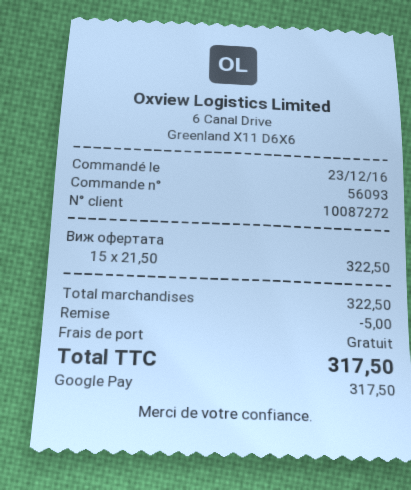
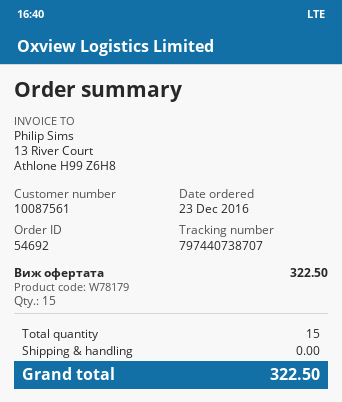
order number: 56093 -> 54692
customer number: 10087272 -> 10087561
discount: 5.00 -> none
total: 317.50 -> 322.50

